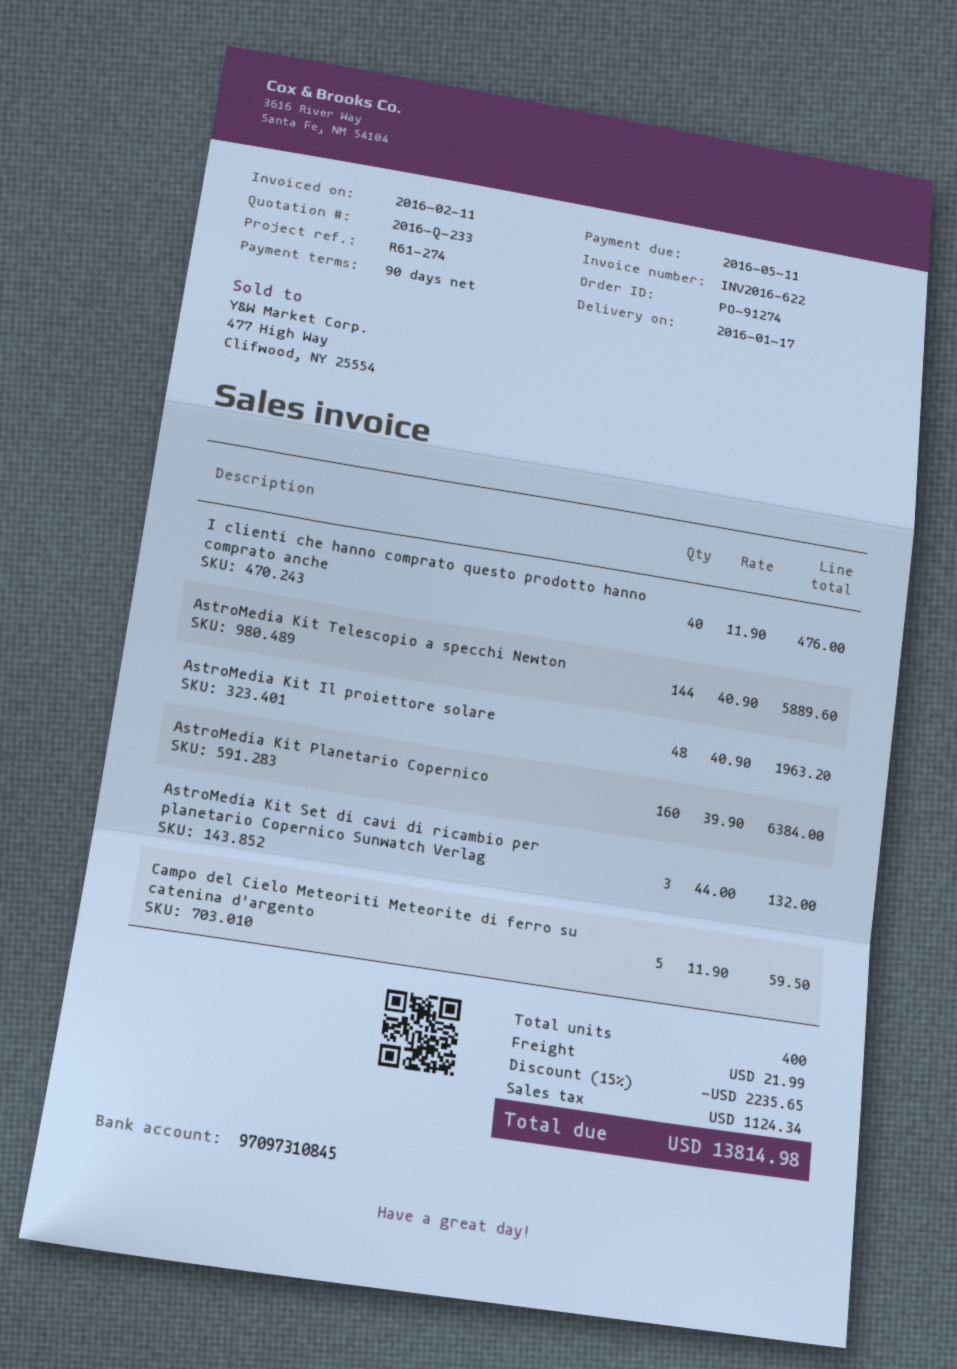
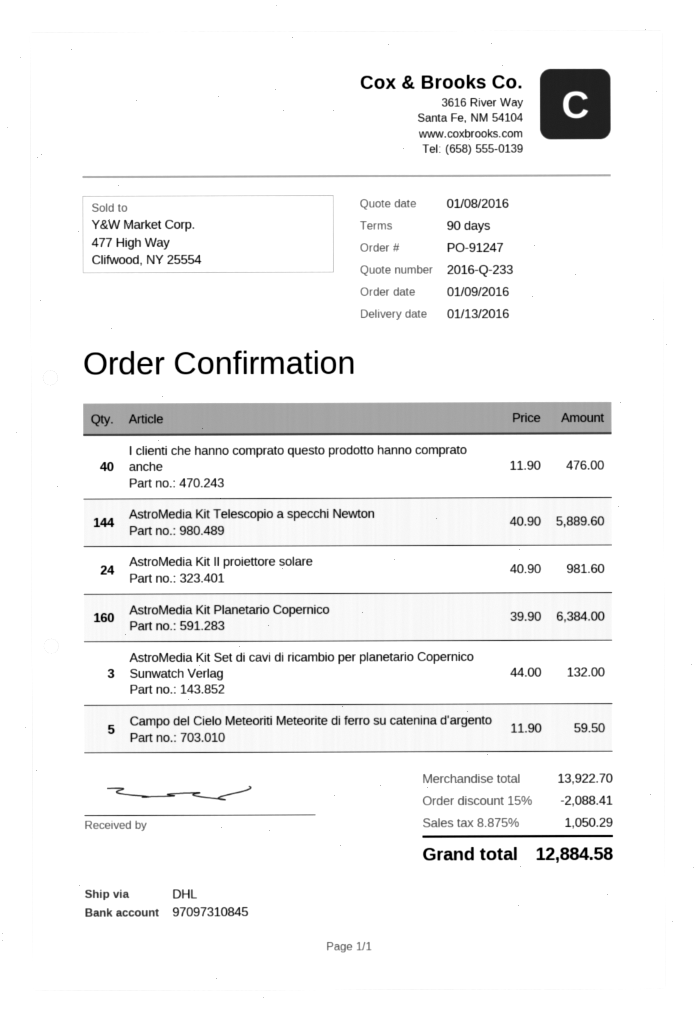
order number: PO-91274 -> PO-91247
delivery date: 2016-01-17 -> 2016-01-13
AstroMedia Kit Il proiettore solare: 48 x 40.90 = 1963.20 -> 24 x 40.90 = 981.60
discount: 15% = 2235.65 -> 15% = 2088.41
shipping: 21.99 -> none
tax: 1124.34 -> 1050.29
total: 13814.98 -> 12884.58

